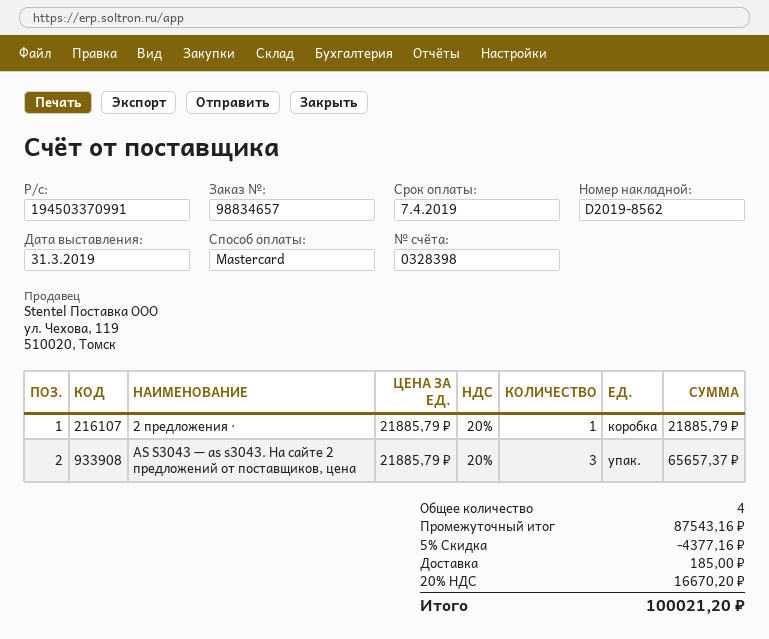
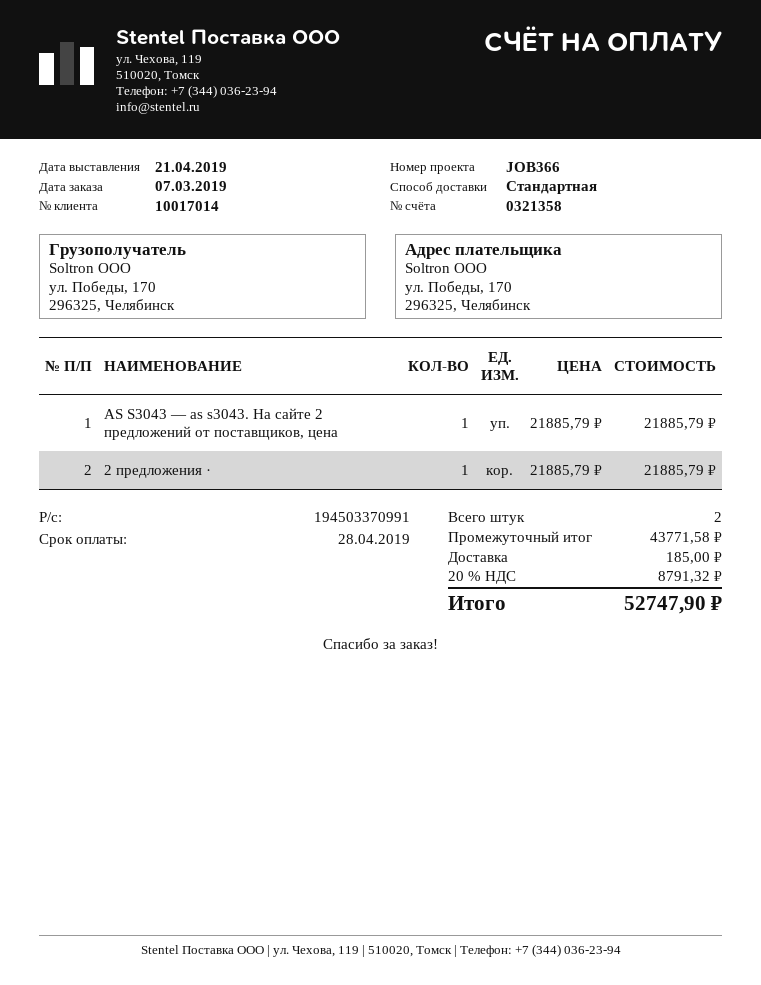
invoice number: 0328398 -> 0321358
invoice date: 2019-03-31 -> 2019-04-21
due date: 2019-04-07 -> 2019-04-28
AS S3043 — as s3043. На сайте 2 предложений от поставщиков, цена: 3 x 21885.79 = 65657.37 -> 1 x 21885.79 = 21885.79
total quantity: 4 -> 2
subtotal: 87543.16 -> 43771.58
discount: 5% = 4377.16 -> none
tax: 20% = 16670.20 -> 20% = 8791.32
total: 100021.20 -> 52747.90

